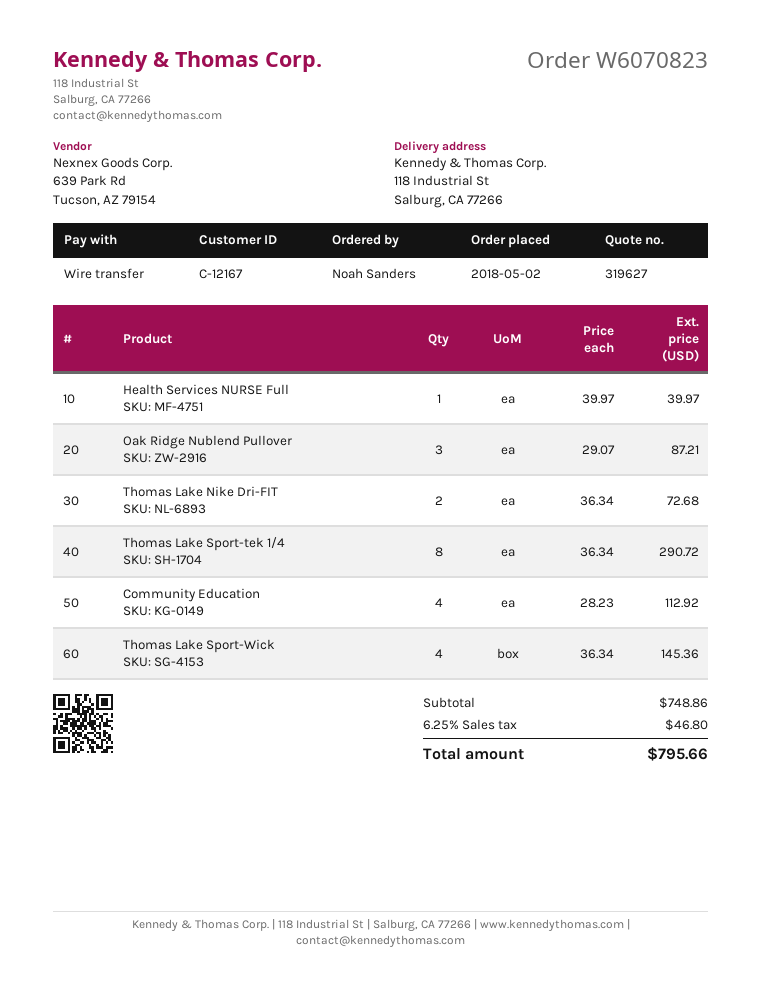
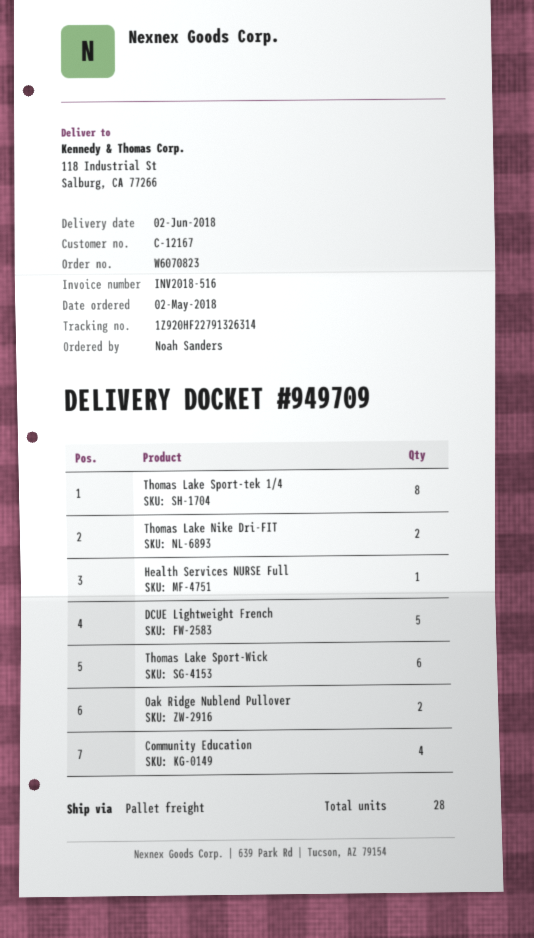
Oak Ridge Nublend Pullover: 3 -> 2
Thomas Lake Sport-Wick: 4 -> 6
DCUE Lightweight French: none -> 5

